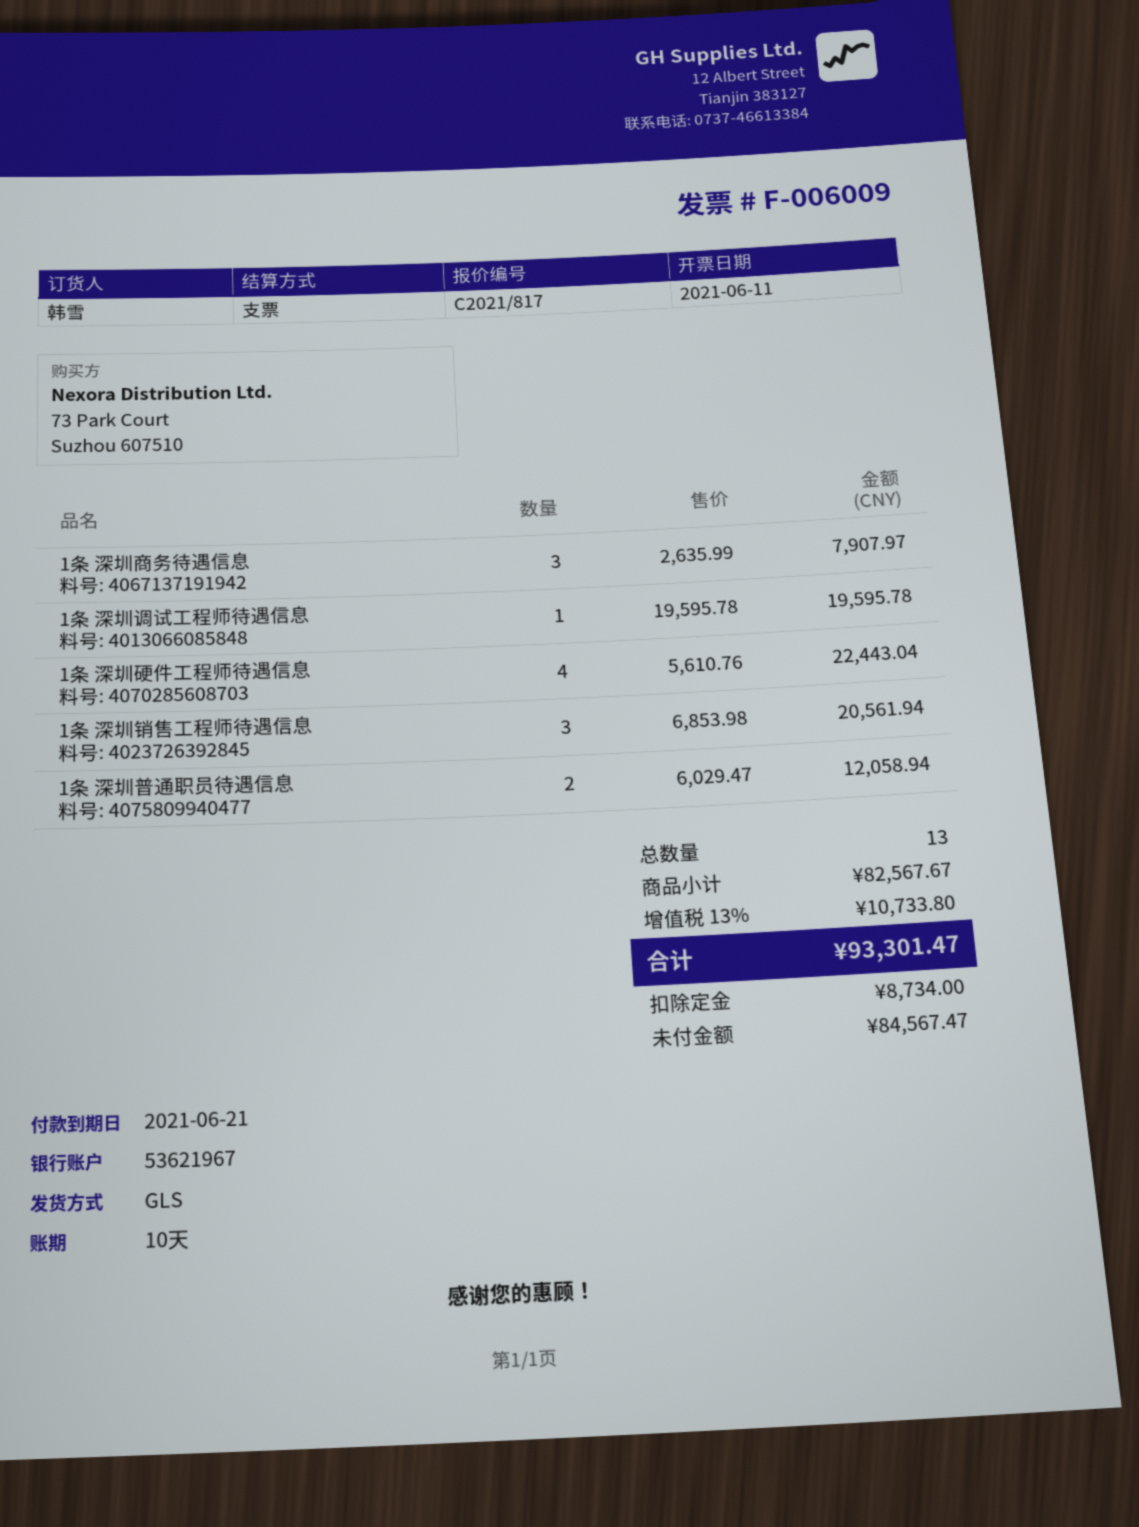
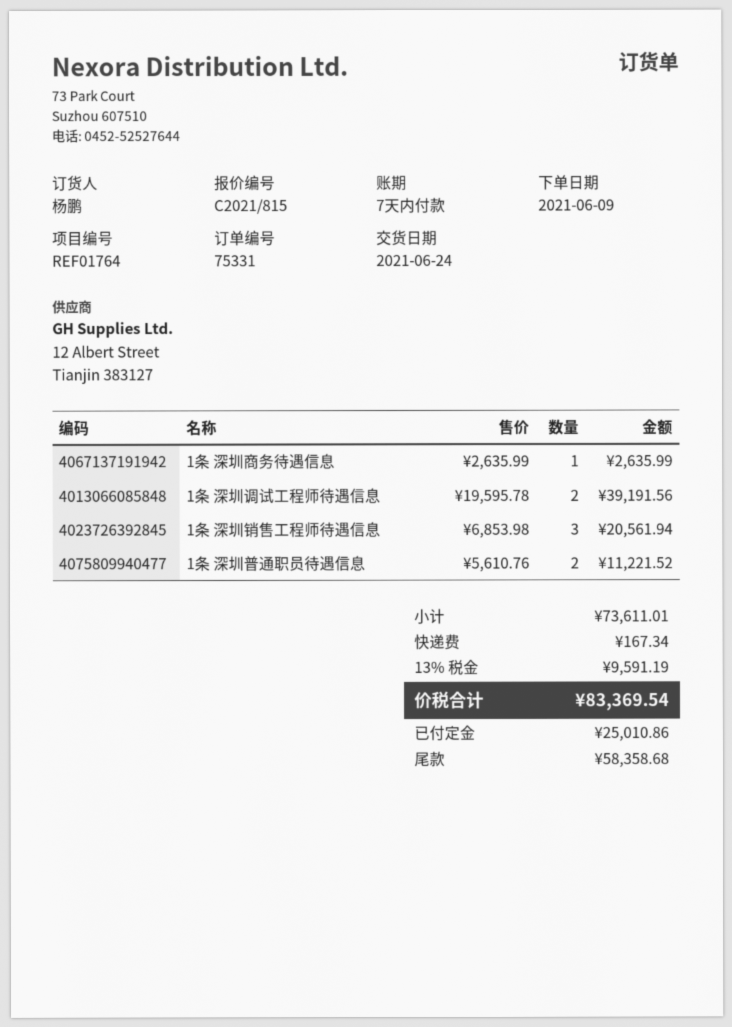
quote number: C2021/817 -> C2021/815
payment terms: 10 days -> 7 days
ordered by: 韩雪 -> 杨鹏
1条 深圳商务待遇信息: 3 x 2635.99 = 7907.97 -> 1 x 2635.99 = 2635.99
1条 深圳调试工程师待遇信息: 1 x 19595.78 = 19595.78 -> 2 x 19595.78 = 39191.56
1条 深圳硬件工程师待遇信息: 4 x 5610.76 = 22443.04 -> none
1条 深圳普通职员待遇信息: 2 x 6029.47 = 12058.94 -> 2 x 5610.76 = 11221.52
subtotal: 82567.67 -> 73611.01
shipping: none -> 167.34
tax: 13% = 10733.80 -> 13% = 9591.19
total: 93301.47 -> 83369.54
deposit: 8734.00 -> 25010.86
balance: 84567.47 -> 58358.68

